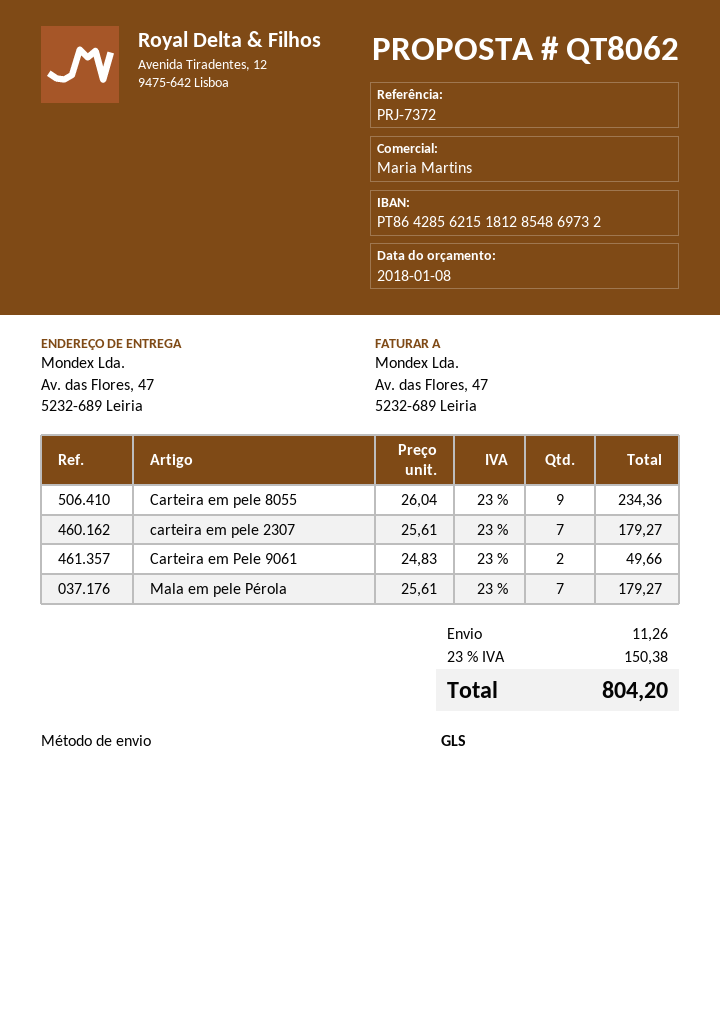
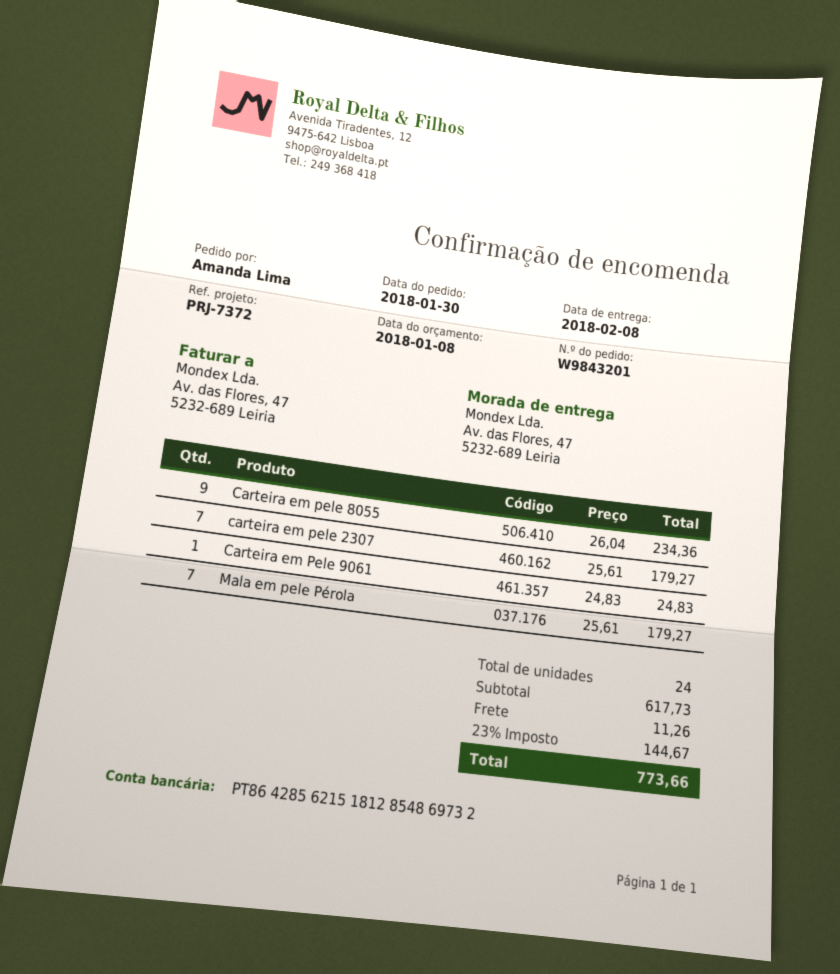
Carteira em Pele 9061: 2 x 24.83 = 49.66 -> 1 x 24.83 = 24.83
tax: 23% = 150.38 -> 23% = 144.67
total: 804.20 -> 773.66

